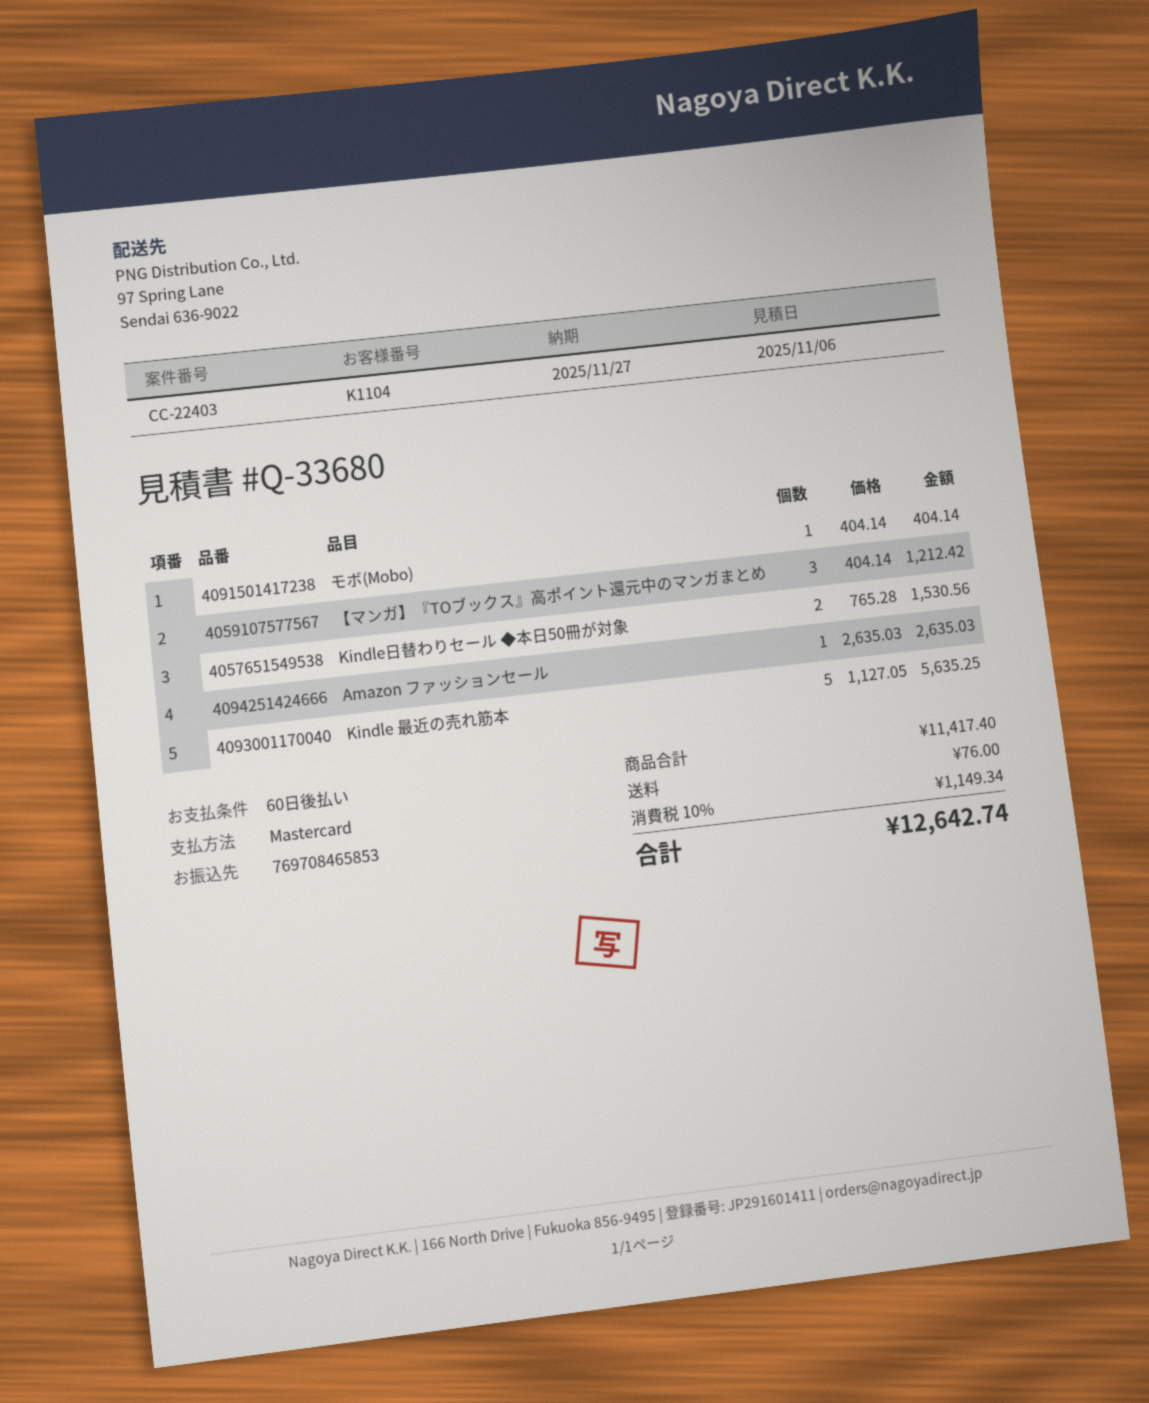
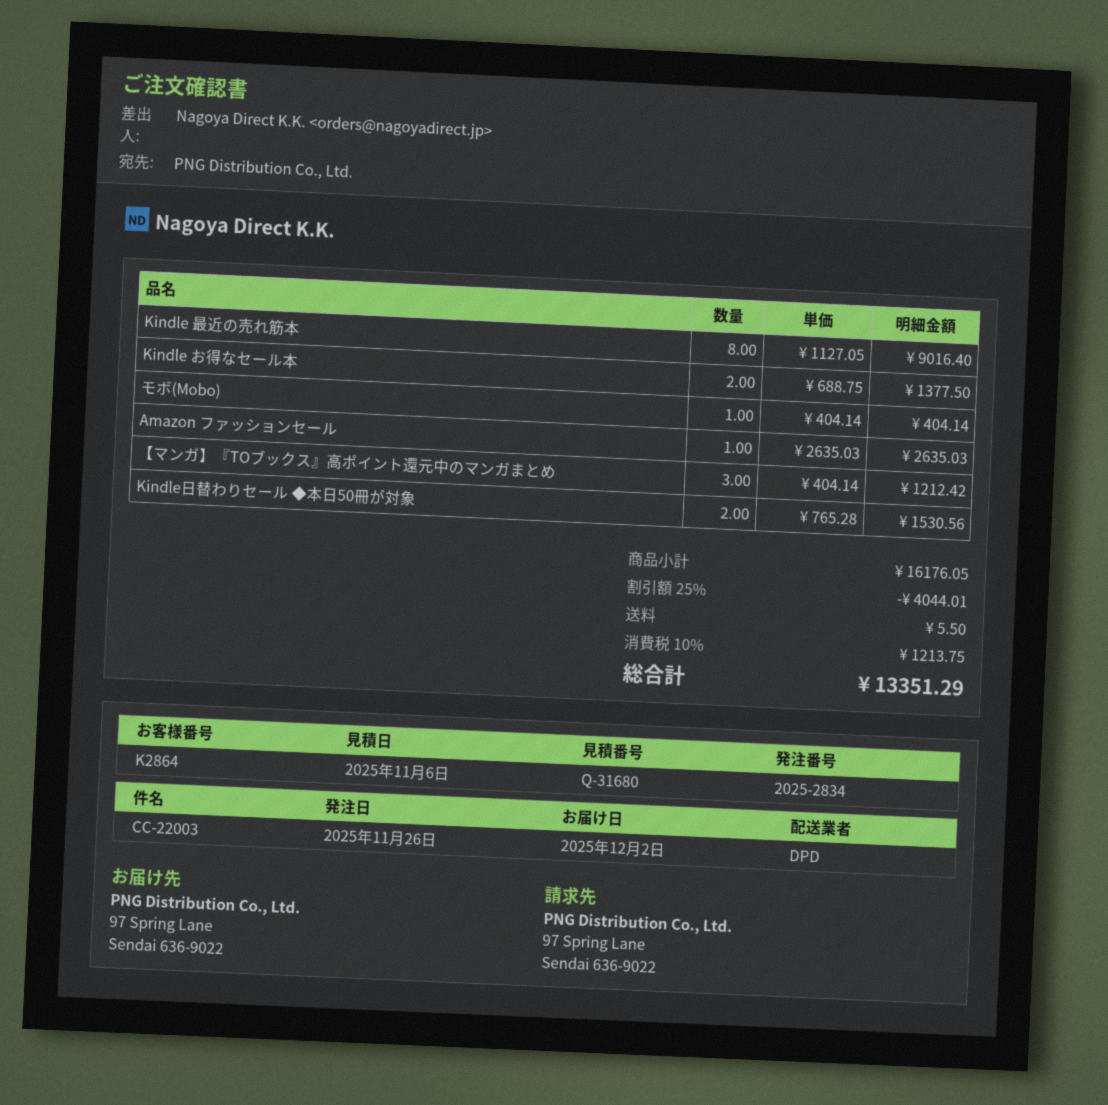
quote number: Q-33680 -> Q-31680
delivery date: 2025-11-27 -> 2025-12-02
customer number: K1104 -> K2864
reference: CC-22403 -> CC-22003
Kindle 最近の売れ筋本: 5 x 1127.05 = 5635.25 -> 8 x 1127.05 = 9016.40
Kindle お得なセール本: none -> 2 x 688.75 = 1377.50
subtotal: 11417.40 -> 16176.05
discount: none -> 25% = 4044.01
shipping: 76.00 -> 5.50
tax: 10% = 1149.34 -> 10% = 1213.75
total: 12642.74 -> 13351.29

